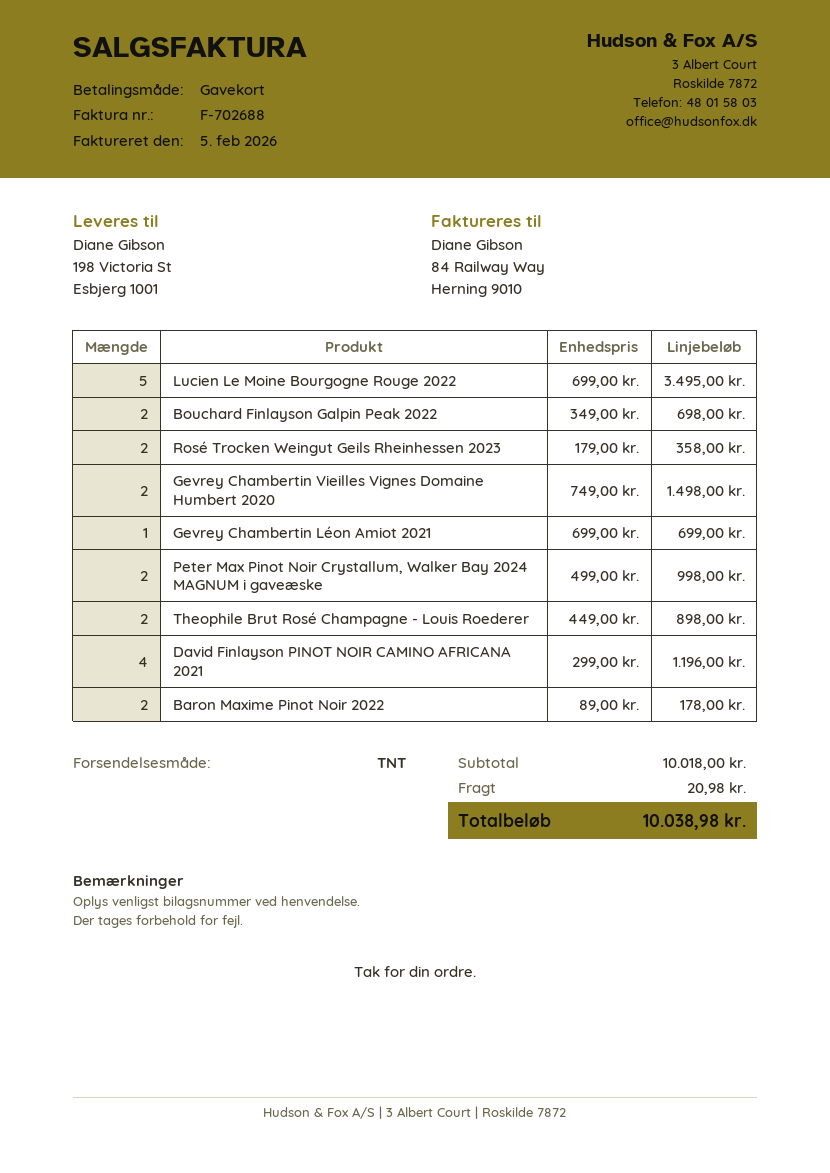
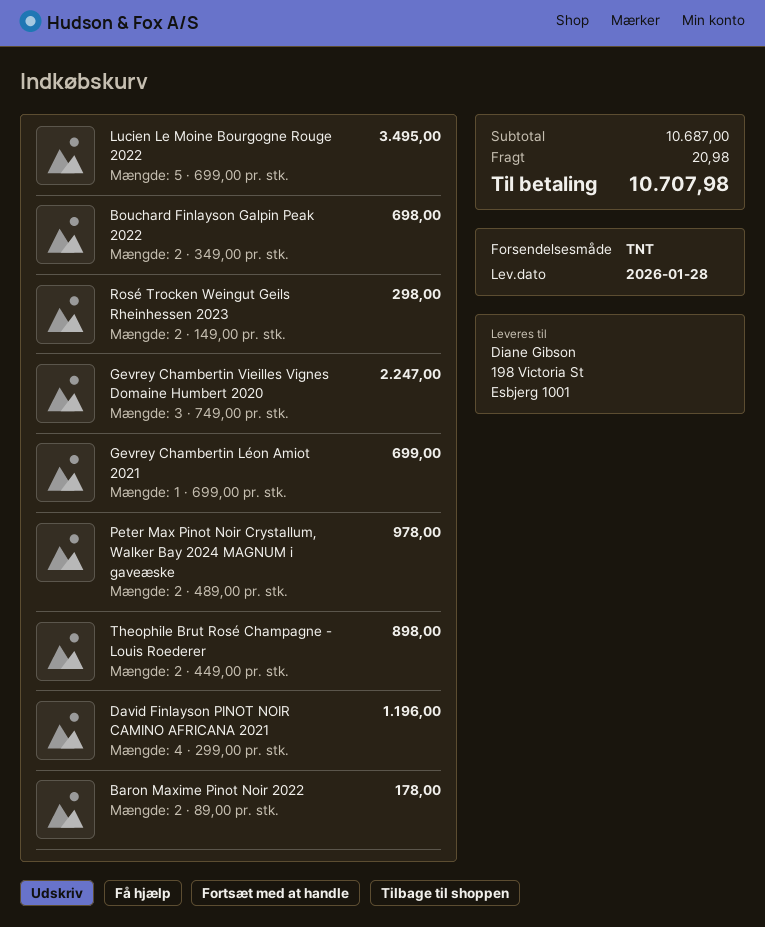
Rosé Trocken Weingut Geils Rheinhessen 2023: 2 x 179.00 = 358.00 -> 2 x 149.00 = 298.00
Gevrey Chambertin Vieilles Vignes Domaine Humbert 2020: 2 x 749.00 = 1498.00 -> 3 x 749.00 = 2247.00
Peter Max Pinot Noir Crystallum, Walker Bay 2024 MAGNUM i gaveæske: 2 x 499.00 = 998.00 -> 2 x 489.00 = 978.00
subtotal: 10018.00 -> 10687.00
total: 10038.98 -> 10707.98

